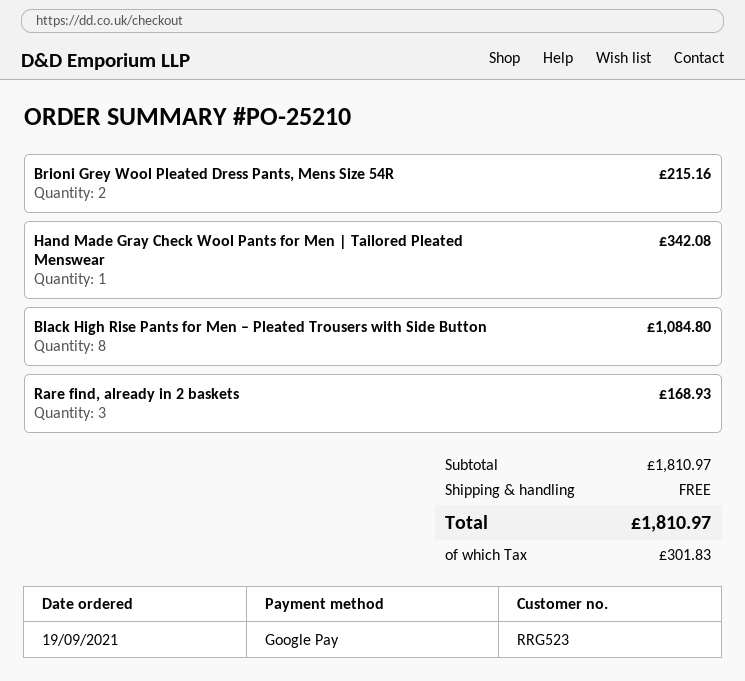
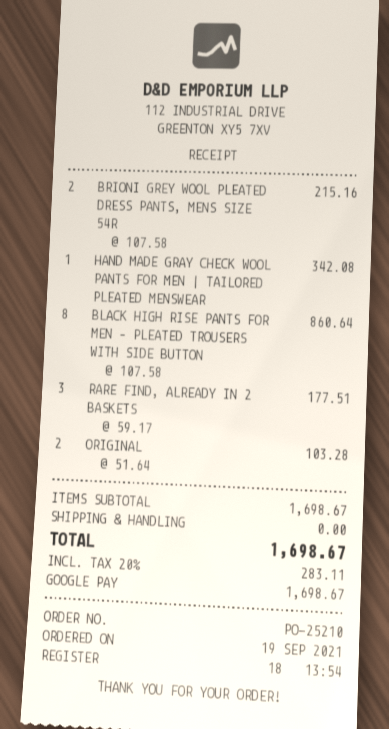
Black High Rise Pants for Men – Pleated Trousers with Side Button: 8 for 1084.80 -> 8 for 860.64
Rare find, already in 2 baskets: 3 for 168.93 -> 3 for 177.51
ORIGINAL: none -> 2 for 103.28
subtotal: 1810.97 -> 1698.67
tax: 301.83 -> 283.11
total: 1810.97 -> 1698.67

